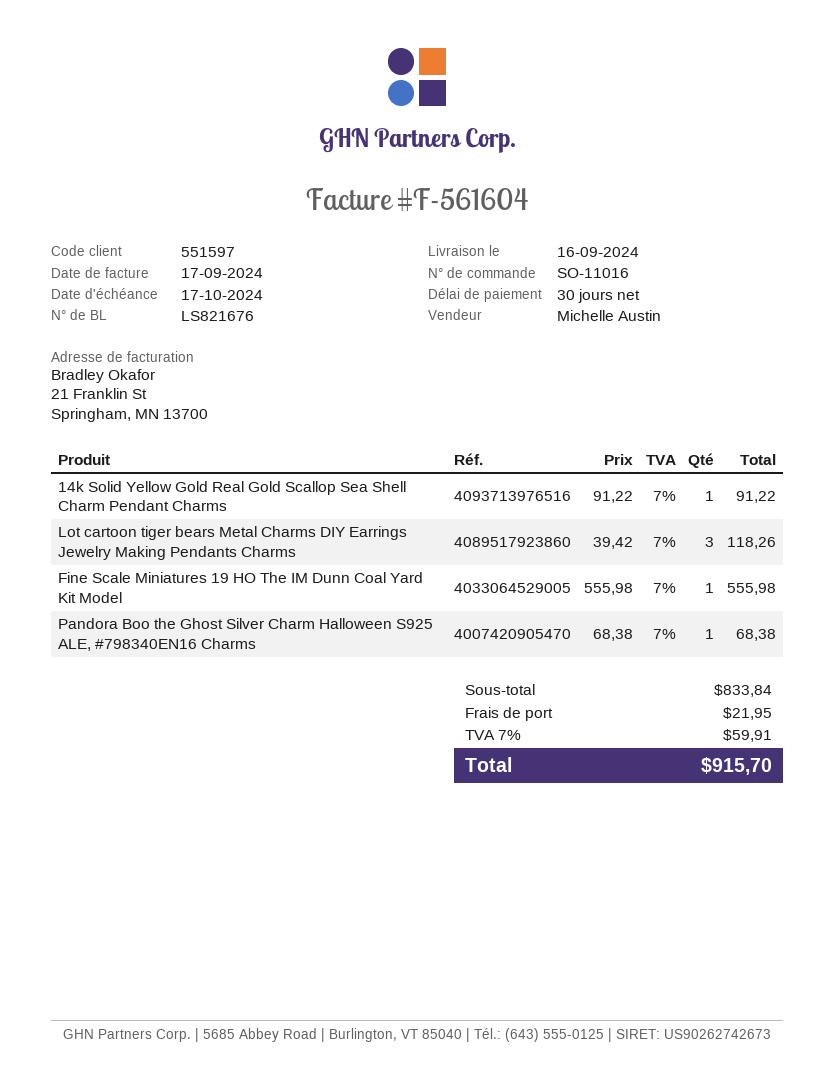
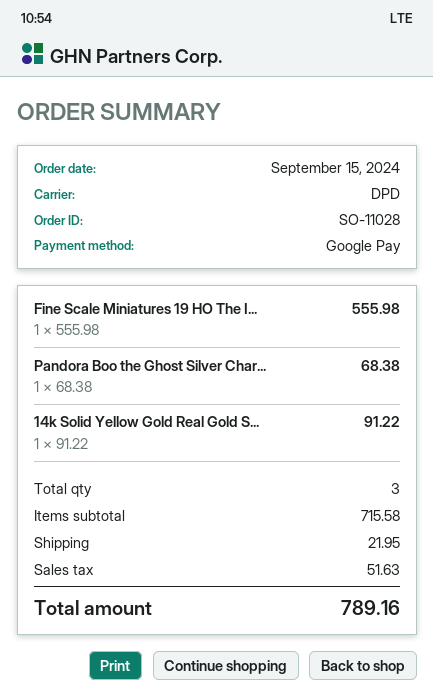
order number: SO-11016 -> SO-11028
Lot cartoon tiger bears Metal Charms DIY Earrings Jewelry Making Pendants Charms: 3 x 39.42 = 118.26 -> none
subtotal: 833.84 -> 715.58
tax: 59.91 -> 51.63
total: 915.70 -> 789.16

